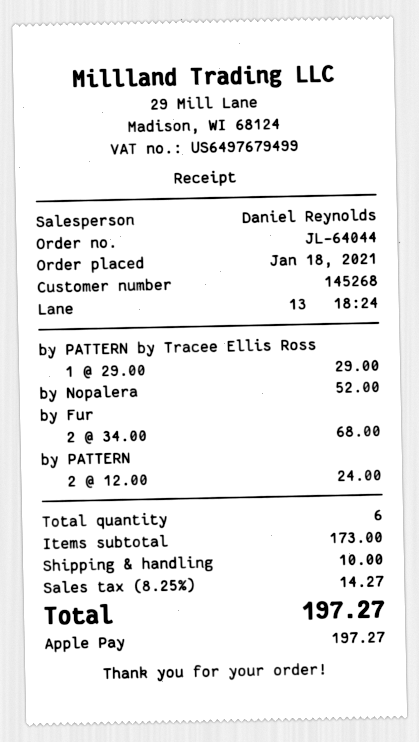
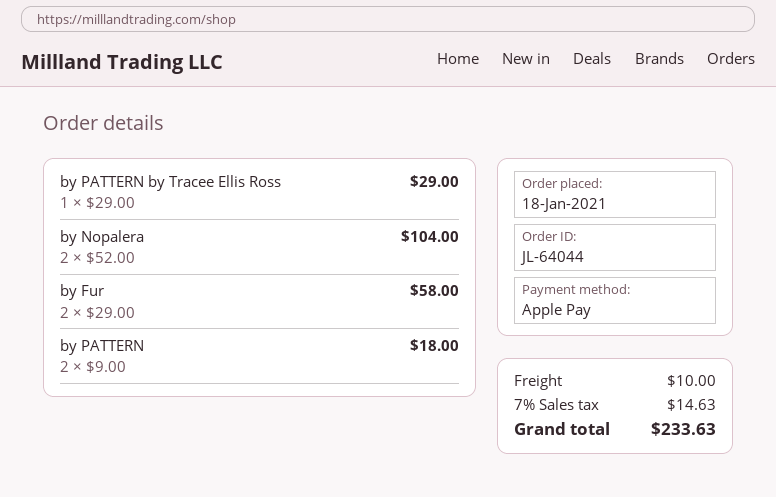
by Nopalera: 1 x 52.00 = 52.00 -> 2 x 52.00 = 104.00
by Fur: 2 x 34.00 = 68.00 -> 2 x 29.00 = 58.00
by PATTERN: 2 x 12.00 = 24.00 -> 2 x 9.00 = 18.00
tax: 8.25% = 14.27 -> 7% = 14.63
total: 197.27 -> 233.63

